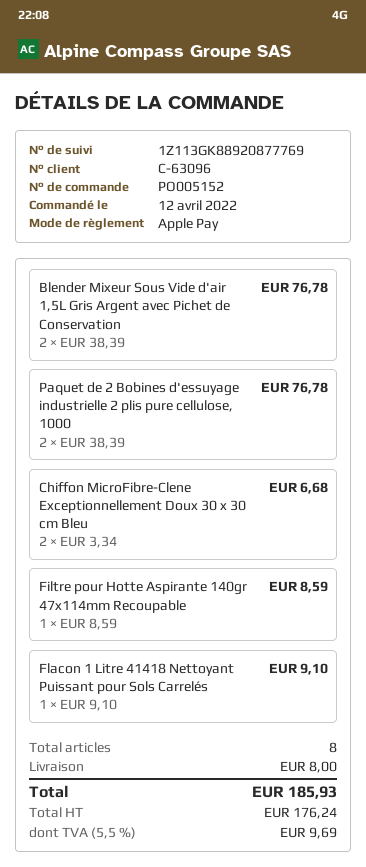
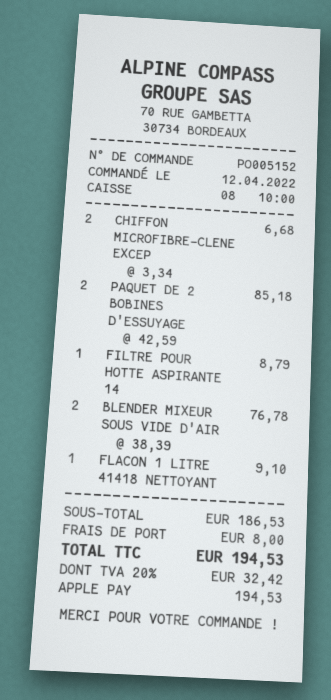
Paquet de 2 Bobines d'essuyage industrielle 2 plis pure cellulose, 1000: 2 x 38.39 = 76.78 -> 2 x 42.59 = 85.18
Filtre pour Hotte Aspirante 140gr 47x114mm Recoupable: 1 x 8.59 = 8.59 -> 1 x 8.79 = 8.79
tax: 5.5% = 9.69 -> 20% = 32.42
total: 185.93 -> 194.53

